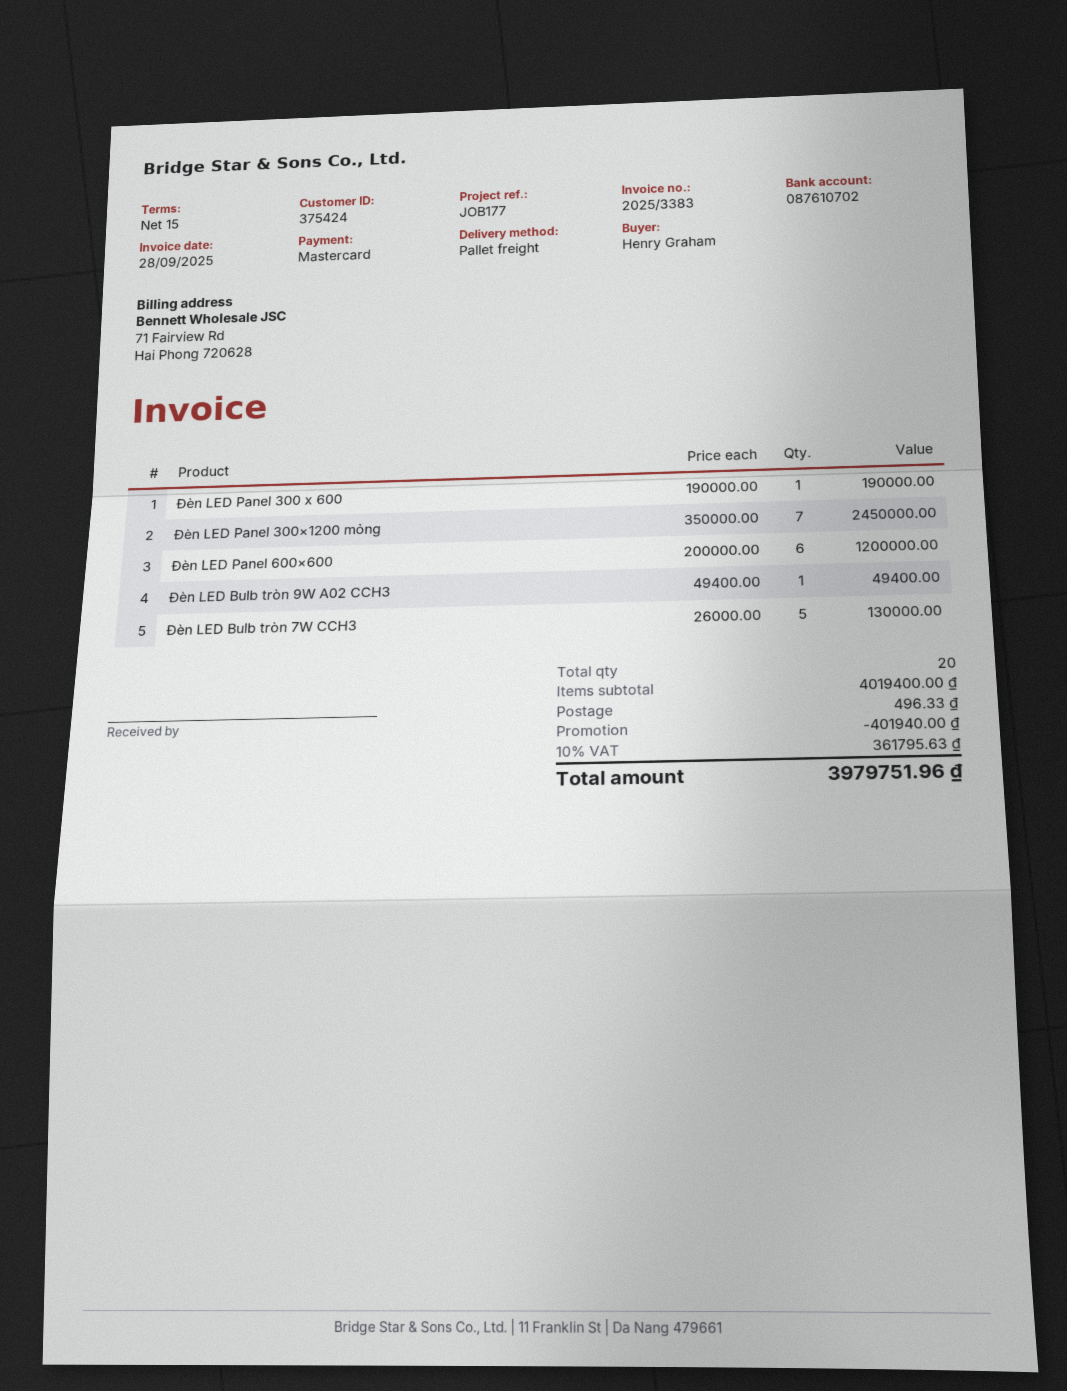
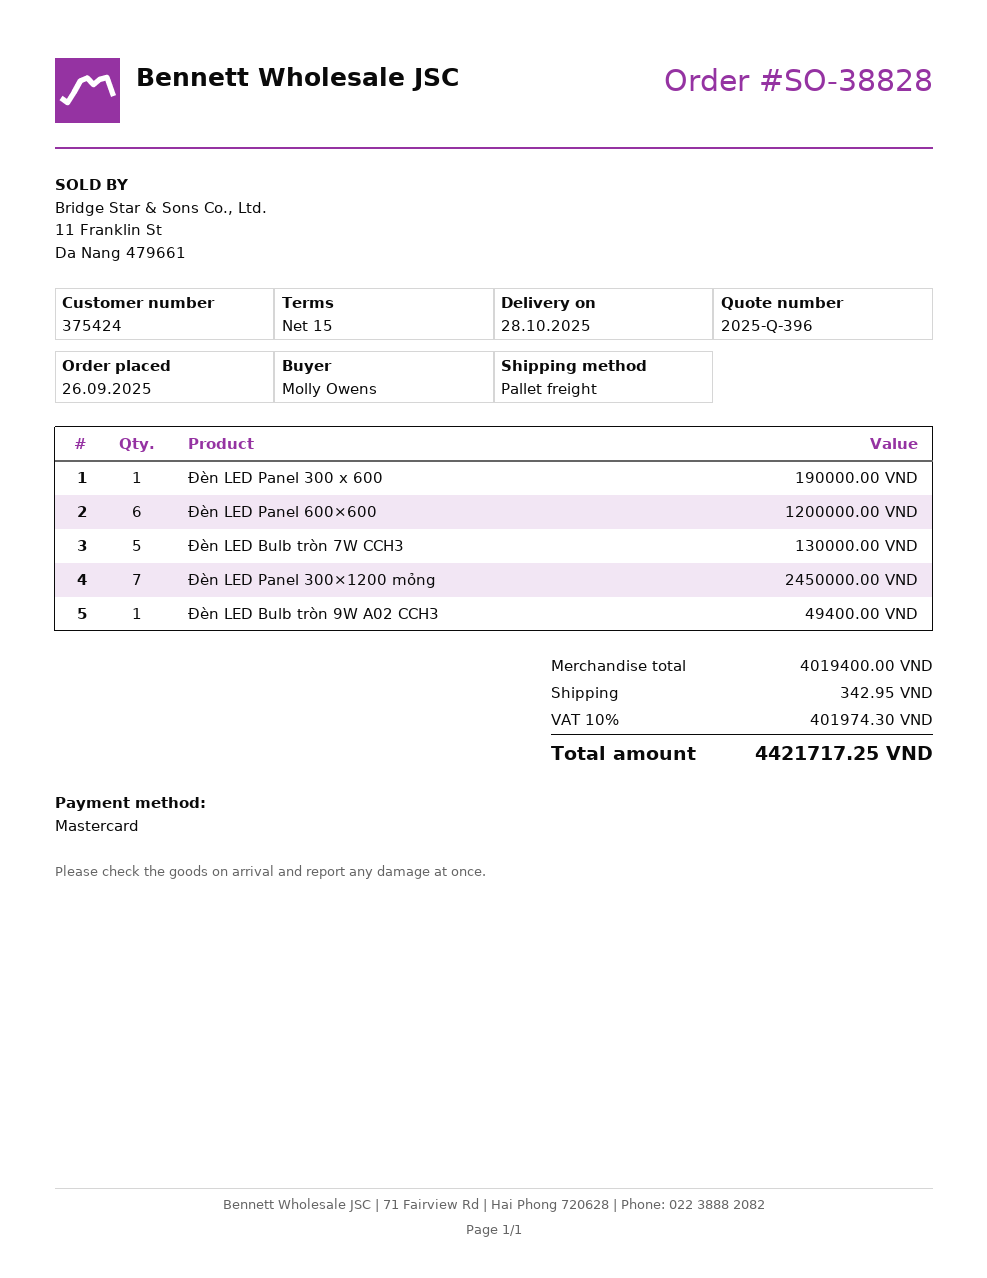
ordered by: Henry Graham -> Molly Owens
discount: 401940.00 -> none
shipping: 496.33 -> 342.95
tax: 10% = 361795.63 -> 10% = 401974.30
total: 3979751.96 -> 4421717.25

